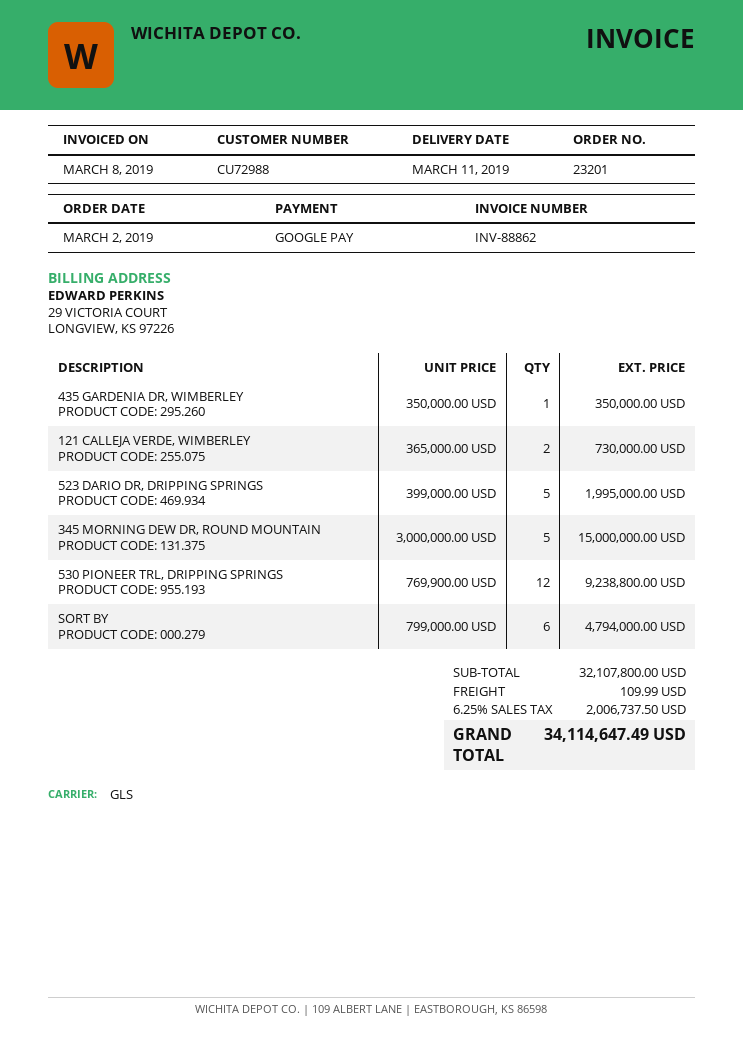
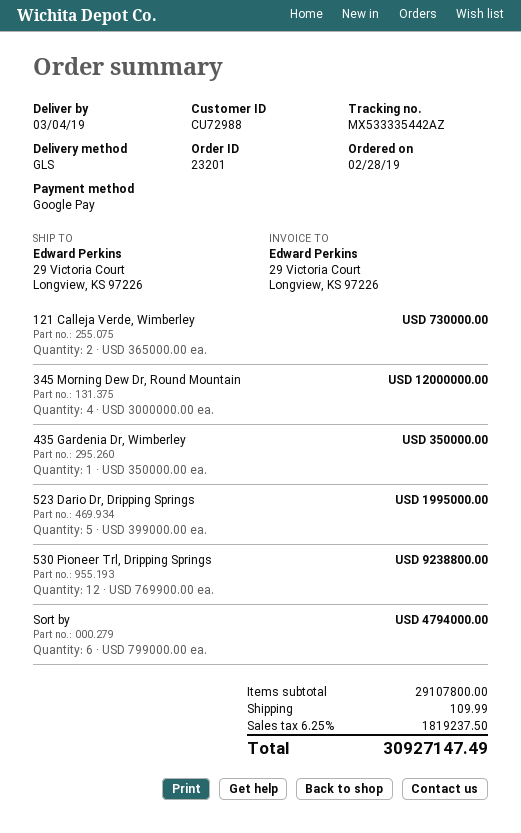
order date: 2019-03-02 -> 2019-02-28
delivery date: 2019-03-11 -> 2019-03-04
345 MORNING DEW DR, ROUND MOUNTAIN: 5 x 3000000.00 = 15000000.00 -> 4 x 3000000.00 = 12000000.00
subtotal: 32107800.00 -> 29107800.00
tax: 6.25% = 2006737.50 -> 6.25% = 1819237.50
total: 34114647.49 -> 30927147.49

